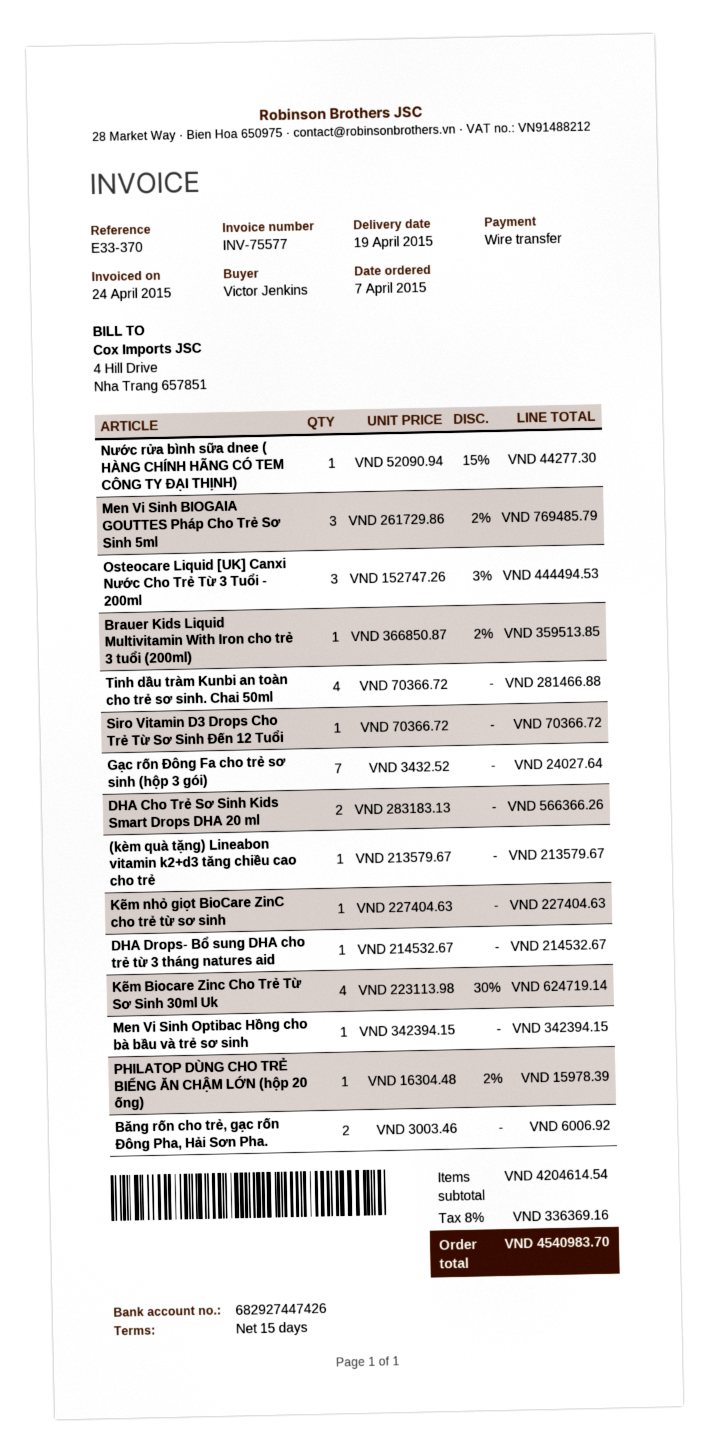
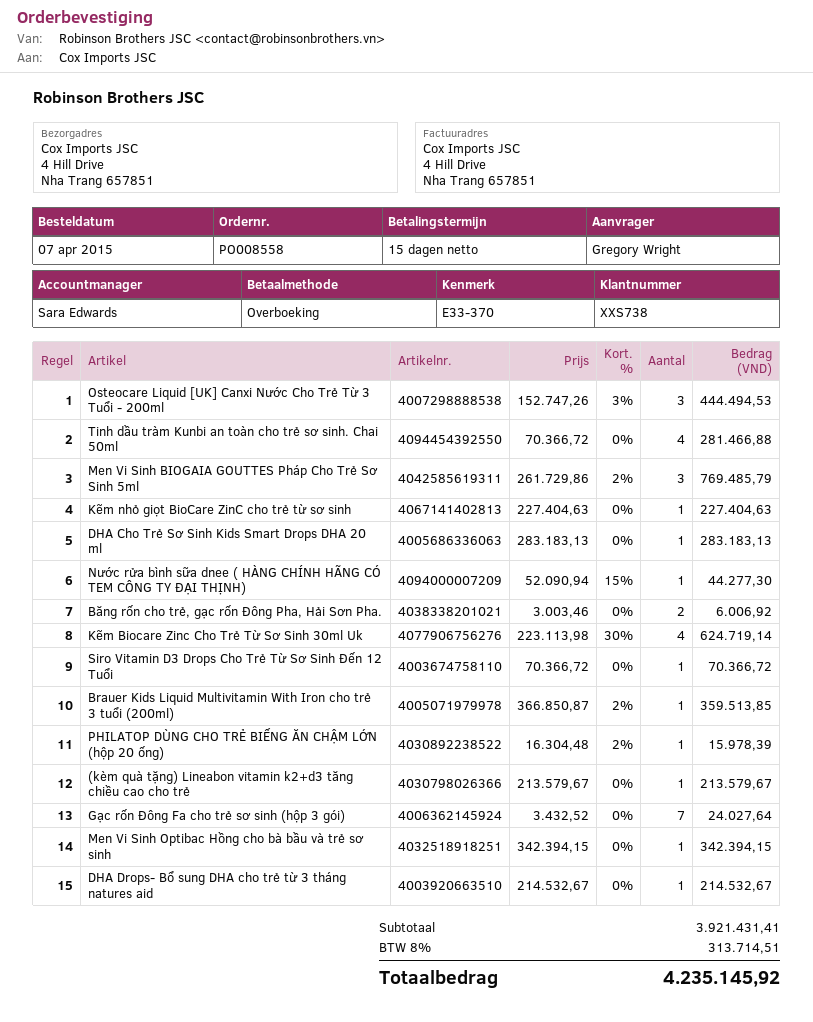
ordered by: Victor Jenkins -> Gregory Wright
DHA Cho Trẻ Sơ Sinh Kids Smart Drops DHA 20 ml: 2 x 283183.13 = 566366.26 -> 1 x 283183.13 = 283183.13
subtotal: 4204614.54 -> 3921431.41
tax: 8% = 336369.16 -> 8% = 313714.51
total: 4540983.70 -> 4235145.92

